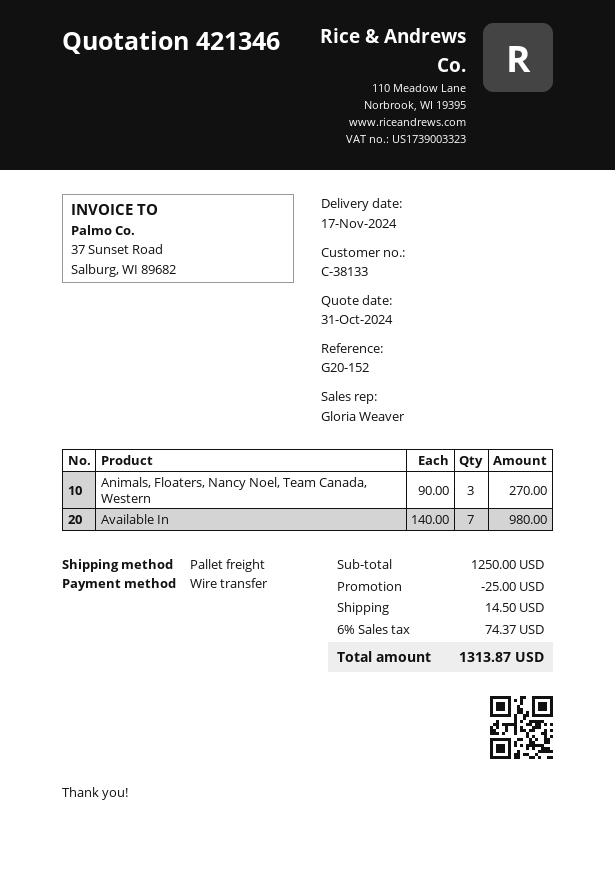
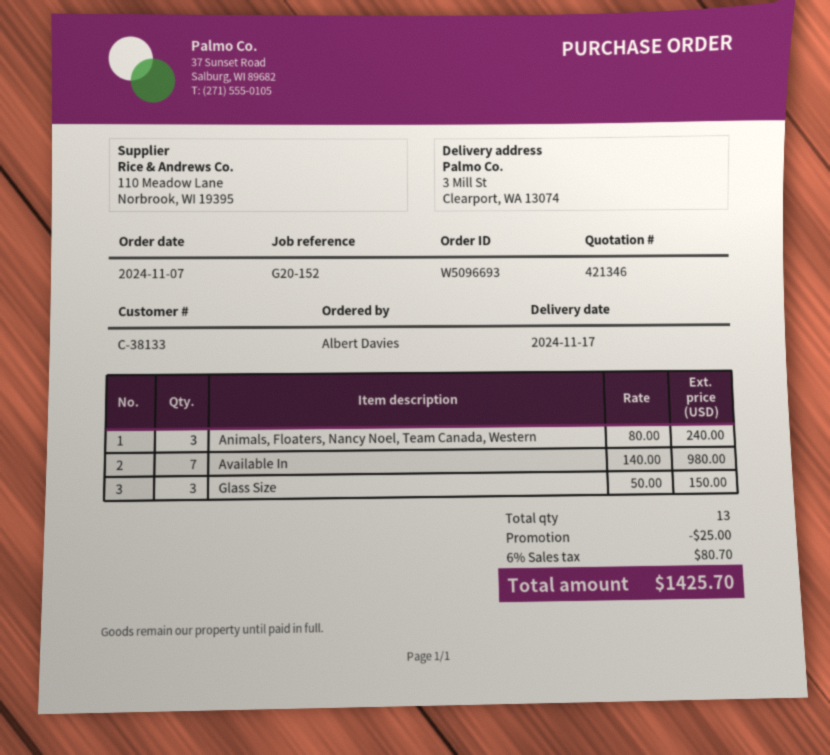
Animals, Floaters, Nancy Noel, Team Canada, Western: 3 x 90.00 = 270.00 -> 3 x 80.00 = 240.00
Glass Size: none -> 3 x 50.00 = 150.00
shipping: 14.50 -> none
tax: 6% = 74.37 -> 6% = 80.70
total: 1313.87 -> 1425.70

